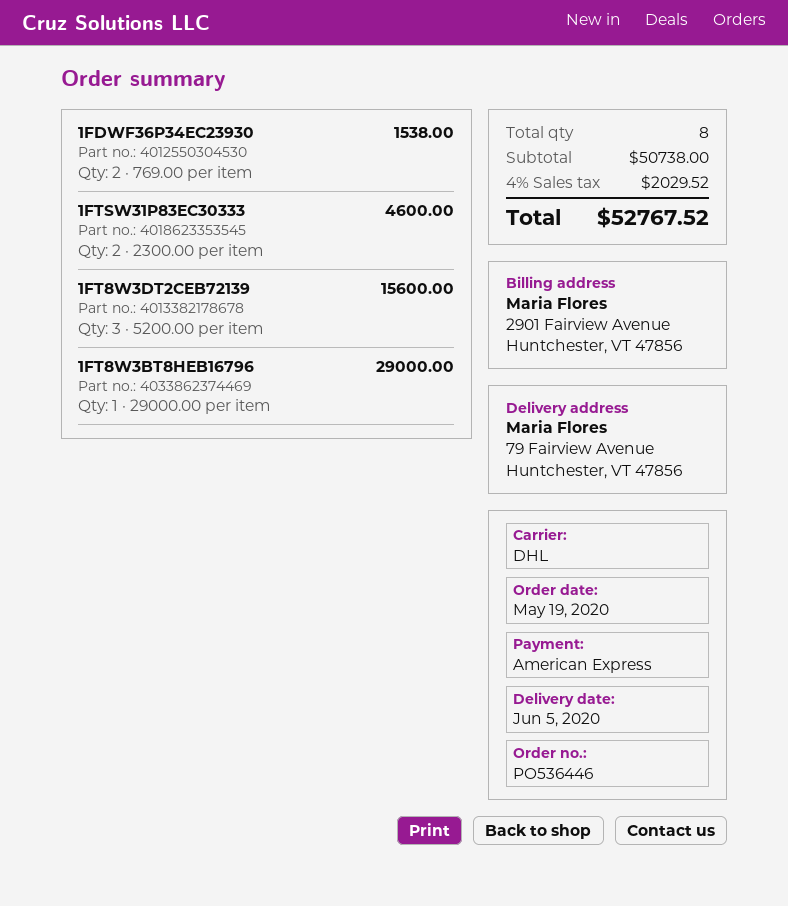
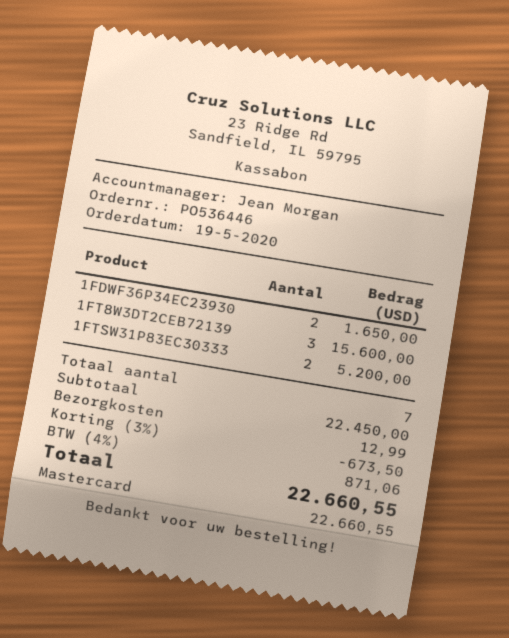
payment method: American Express -> Mastercard
1FDWF36P34EC23930: 2 for 1538.00 -> 2 for 1650.00
1FTSW31P83EC30333: 2 for 4600.00 -> 2 for 5200.00
1FT8W3BT8HEB16796: 1 for 29000.00 -> none
total quantity: 8 -> 7
subtotal: 50738.00 -> 22450.00
discount: none -> 3% = 673.50
shipping: none -> 12.99
tax: 4% = 2029.52 -> 4% = 871.06
total: 52767.52 -> 22660.55

